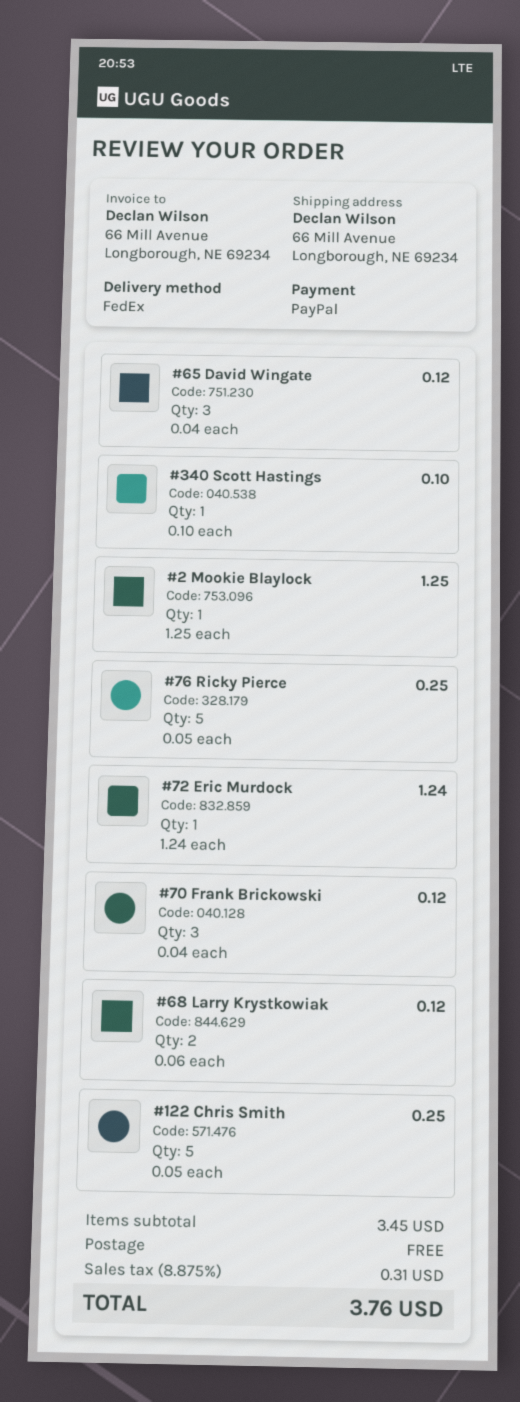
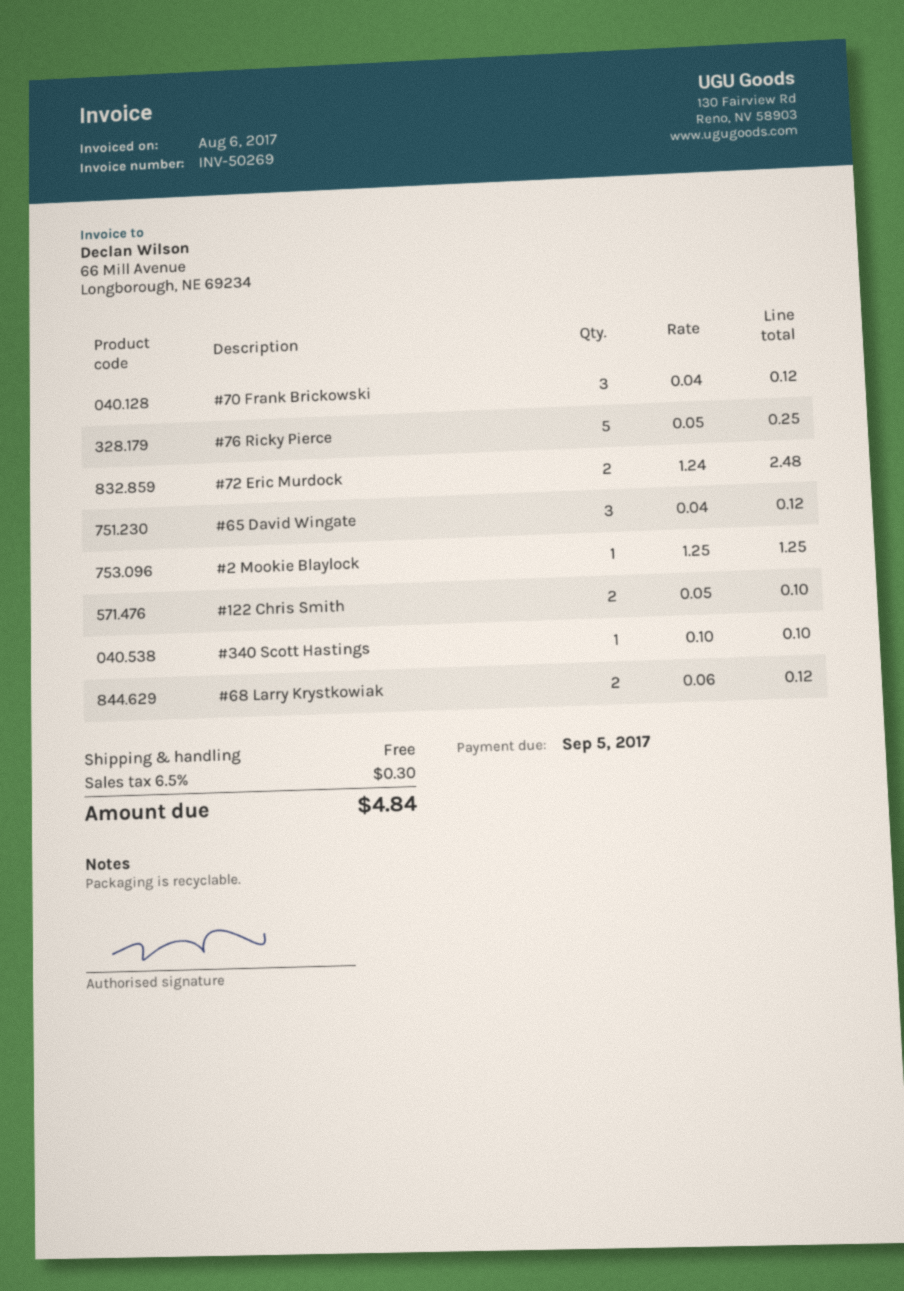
#72 Eric Murdock: 1 x 1.24 = 1.24 -> 2 x 1.24 = 2.48
#122 Chris Smith: 5 x 0.05 = 0.25 -> 2 x 0.05 = 0.10
tax: 8.875% = 0.31 -> 6.5% = 0.30
total: 3.76 -> 4.84

